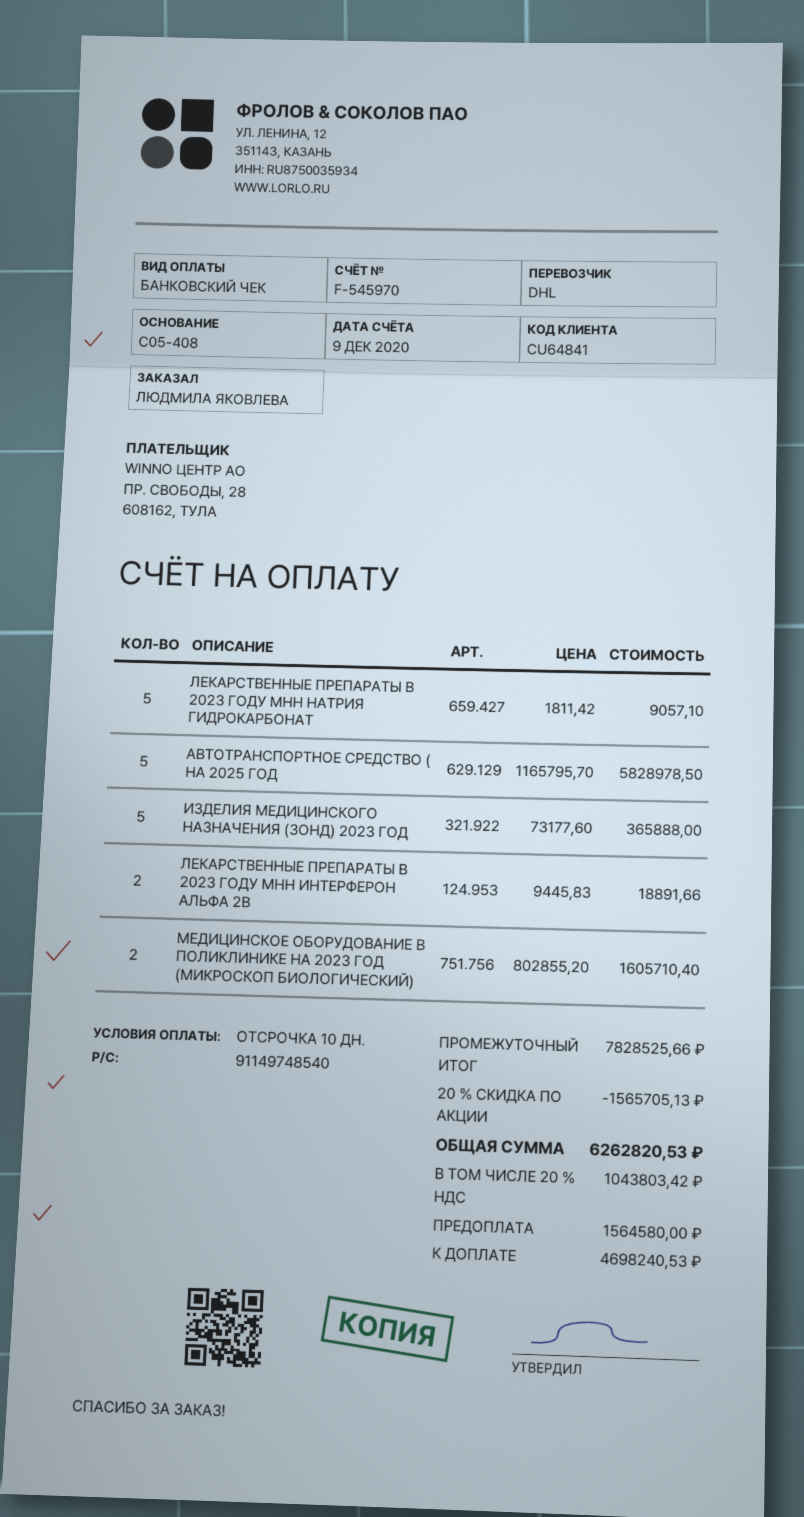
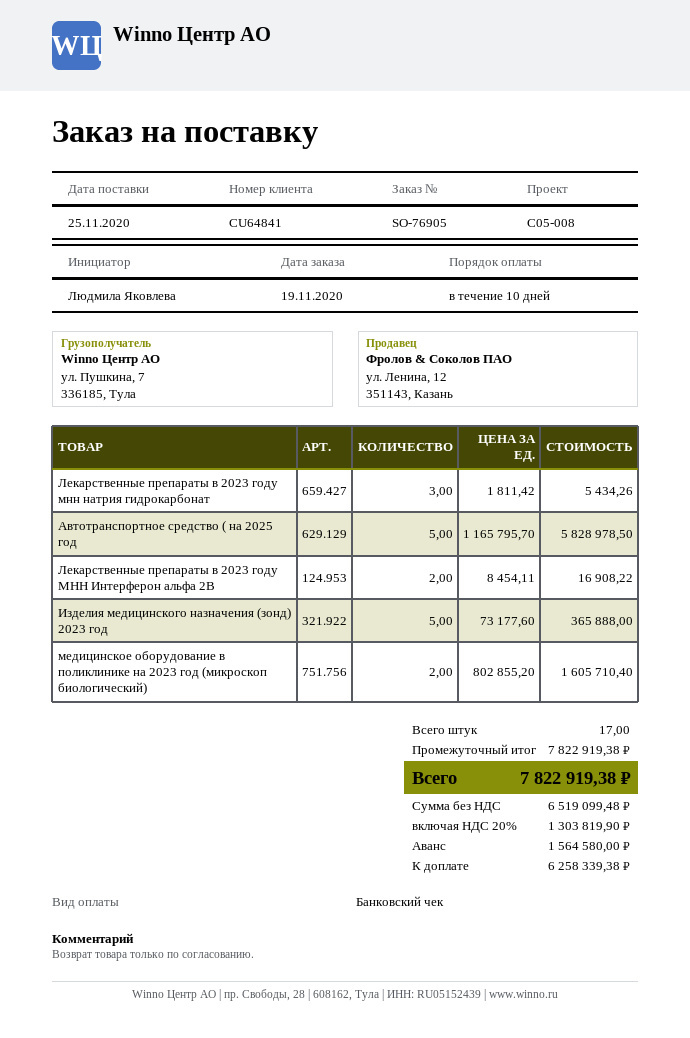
reference: C05-408 -> C05-008
ЛЕКАРСТВЕННЫЕ ПРЕПАРАТЫ В 2023 ГОДУ МНН НАТРИЯ ГИДРОКАРБОНАТ: 5 x 1811.42 = 9057.10 -> 3 x 1811.42 = 5434.26
ЛЕКАРСТВЕННЫЕ ПРЕПАРАТЫ В 2023 ГОДУ МНН ИНТЕРФЕРОН АЛЬФА 2B: 2 x 9445.83 = 18891.66 -> 2 x 8454.11 = 16908.22
subtotal: 7828525.66 -> 7822919.38
discount: 20% = 1565705.13 -> none
tax: 20% = 1043803.42 -> 20% = 1303819.90
total: 6262820.53 -> 7822919.38
balance: 4698240.53 -> 6258339.38

